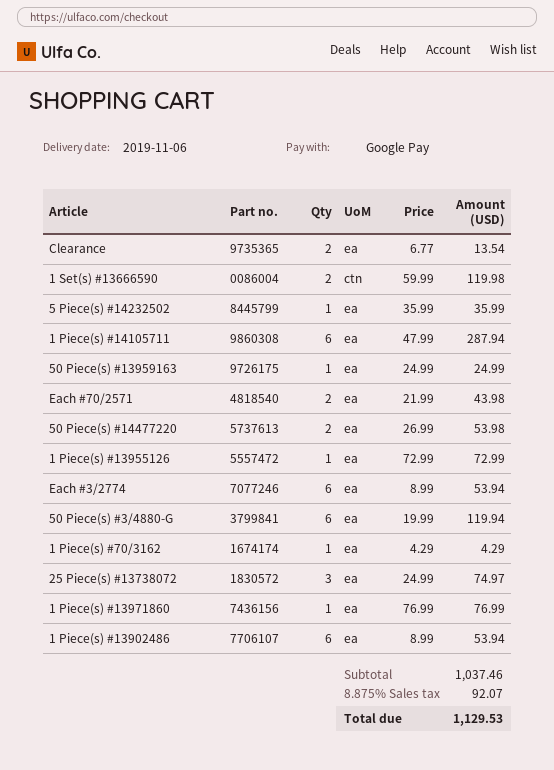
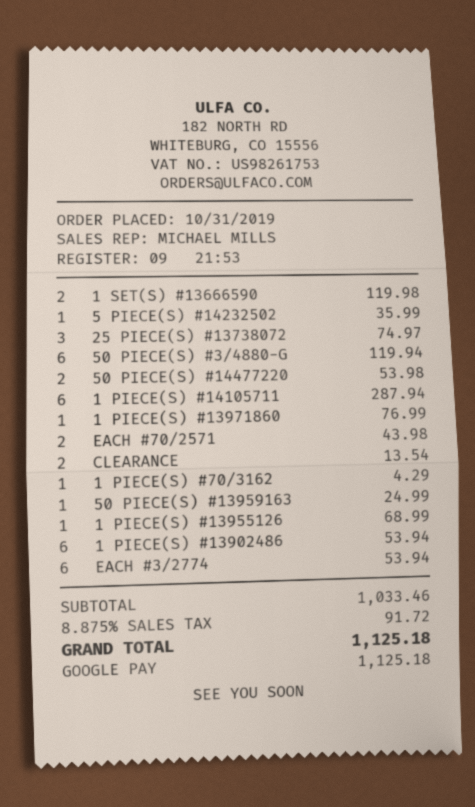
1 Piece(s) #13955126: 1 for 72.99 -> 1 for 68.99
subtotal: 1037.46 -> 1033.46
tax: 8.875% = 92.07 -> 8.875% = 91.72
total: 1129.53 -> 1125.18

